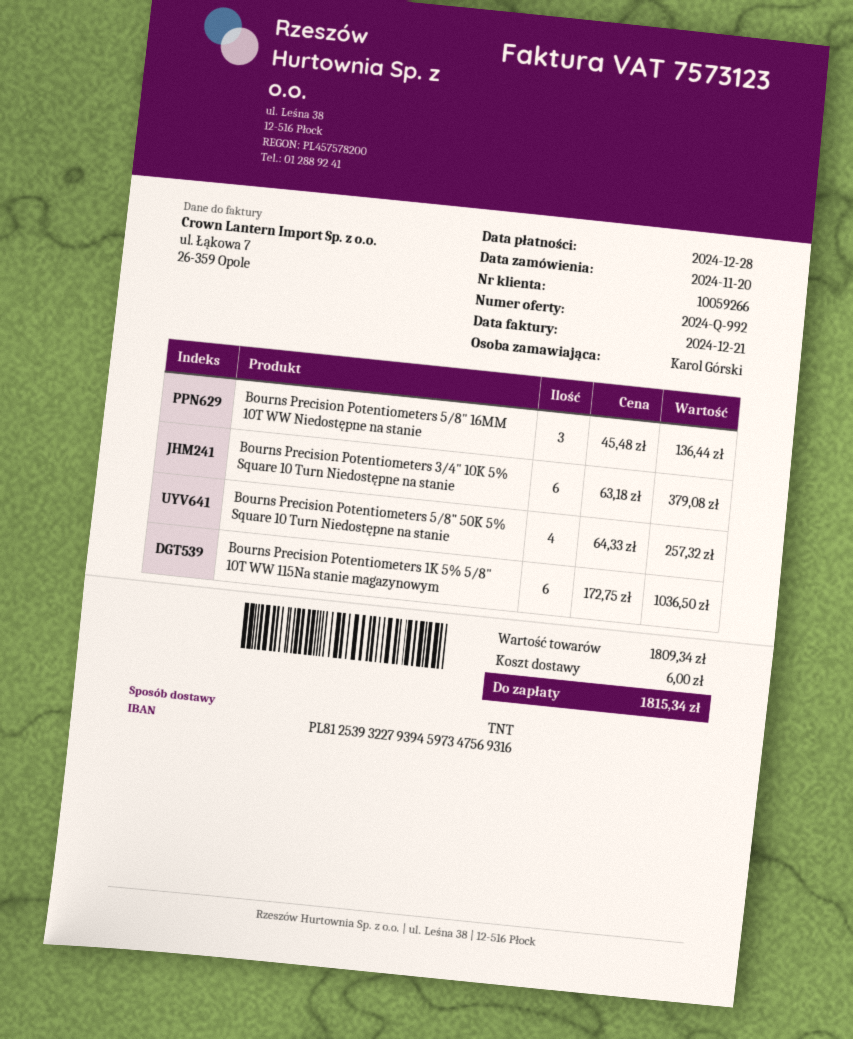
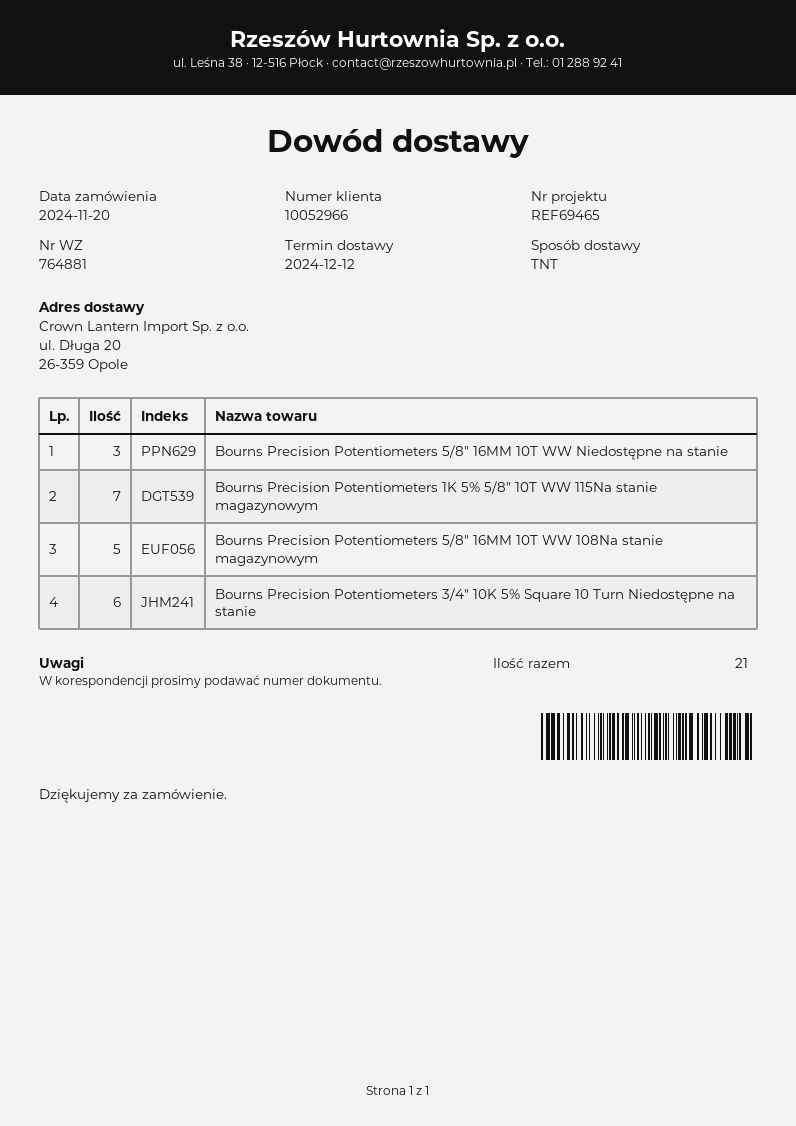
customer number: 10059266 -> 10052966
Bourns Precision Potentiometers 5/8" 50K 5% Square 10 Turn Niedostępne na stanie: 4 -> none
Bourns Precision Potentiometers 1K 5% 5/8" 10T WW 115Na stanie magazynowym: 6 -> 7
Bourns Precision Potentiometers 5/8" 16MM 10T WW 108Na stanie magazynowym: none -> 5

